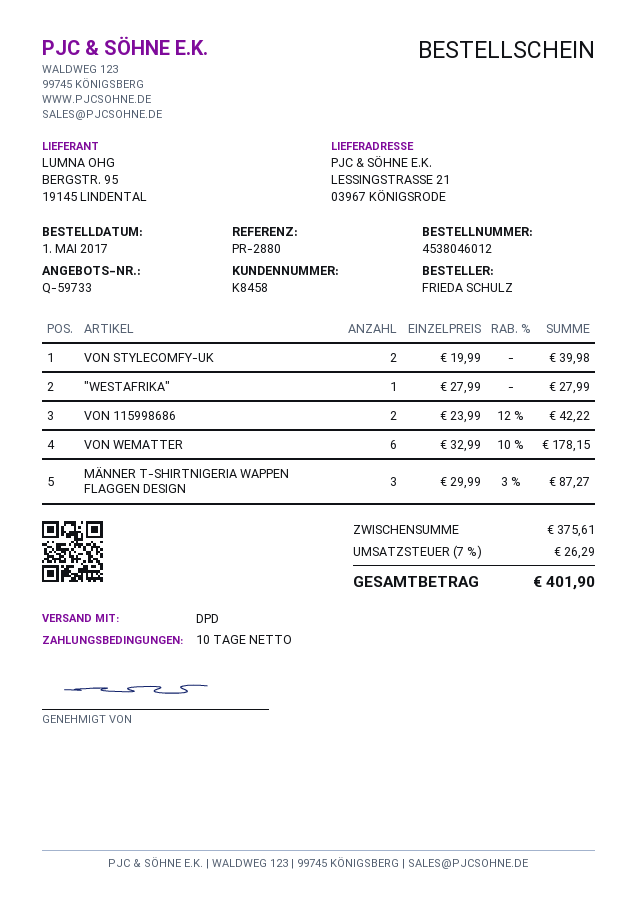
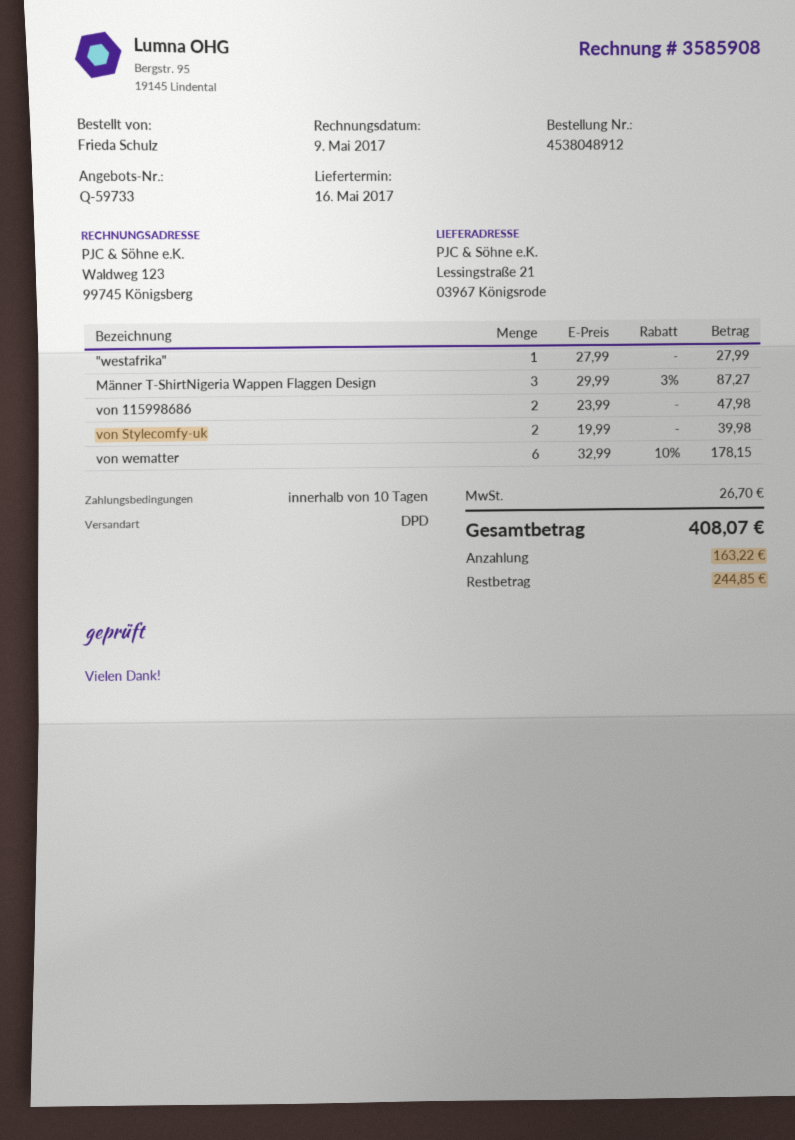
order number: 4538046012 -> 4538048912
VON 115998686: 2 x 23.99 - 12% = 42.22 -> 2 x 23.99 = 47.98
tax: 26.29 -> 26.70
total: 401.90 -> 408.07

